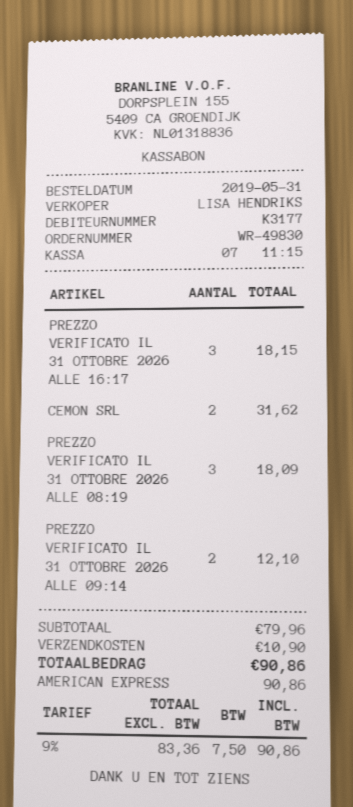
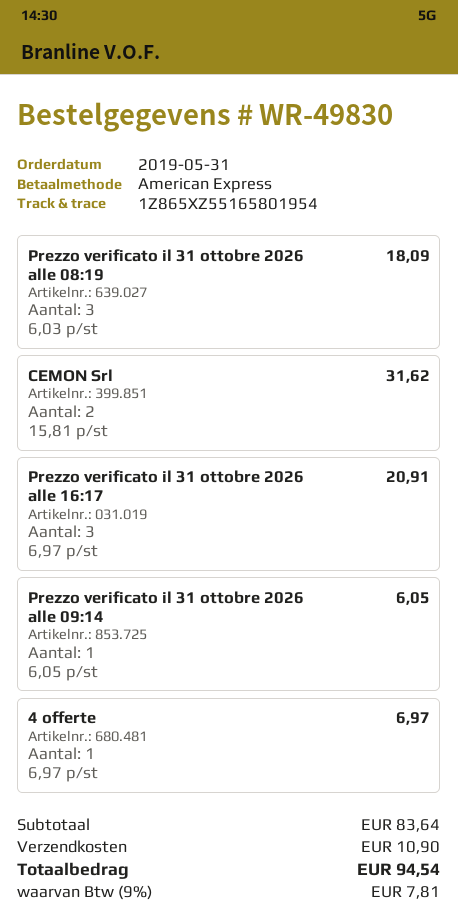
PREZZO VERIFICATO IL 31 OTTOBRE 2026 ALLE 16:17: 3 for 18.15 -> 3 for 20.91
PREZZO VERIFICATO IL 31 OTTOBRE 2026 ALLE 09:14: 2 for 12.10 -> 1 for 6.05
4 offerte: none -> 1 for 6.97
subtotal: 79.96 -> 83.64
tax: 9% = 7.50 -> 9% = 7.81
total: 90.86 -> 94.54

